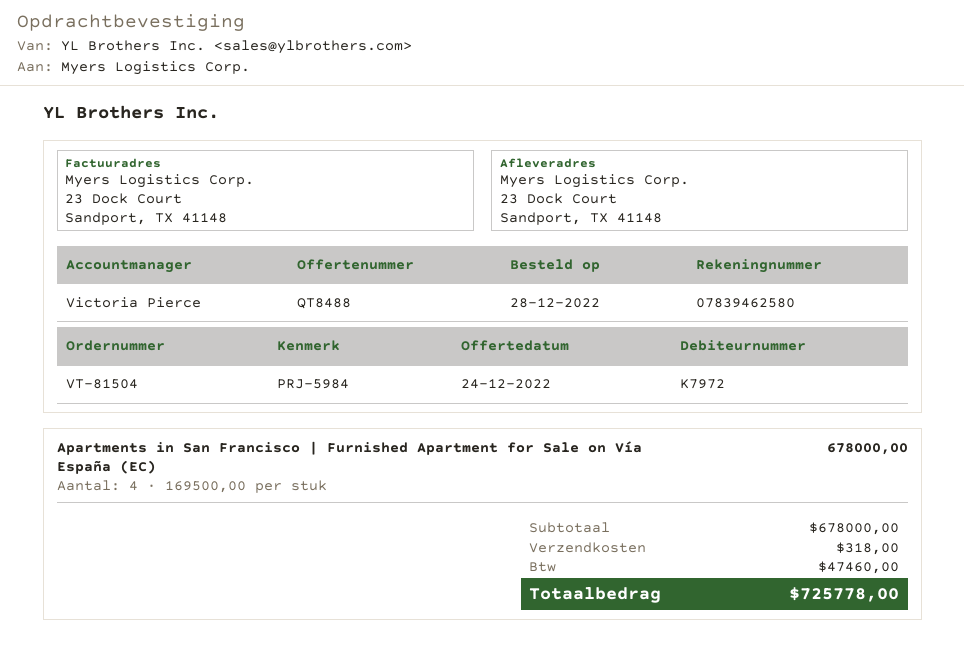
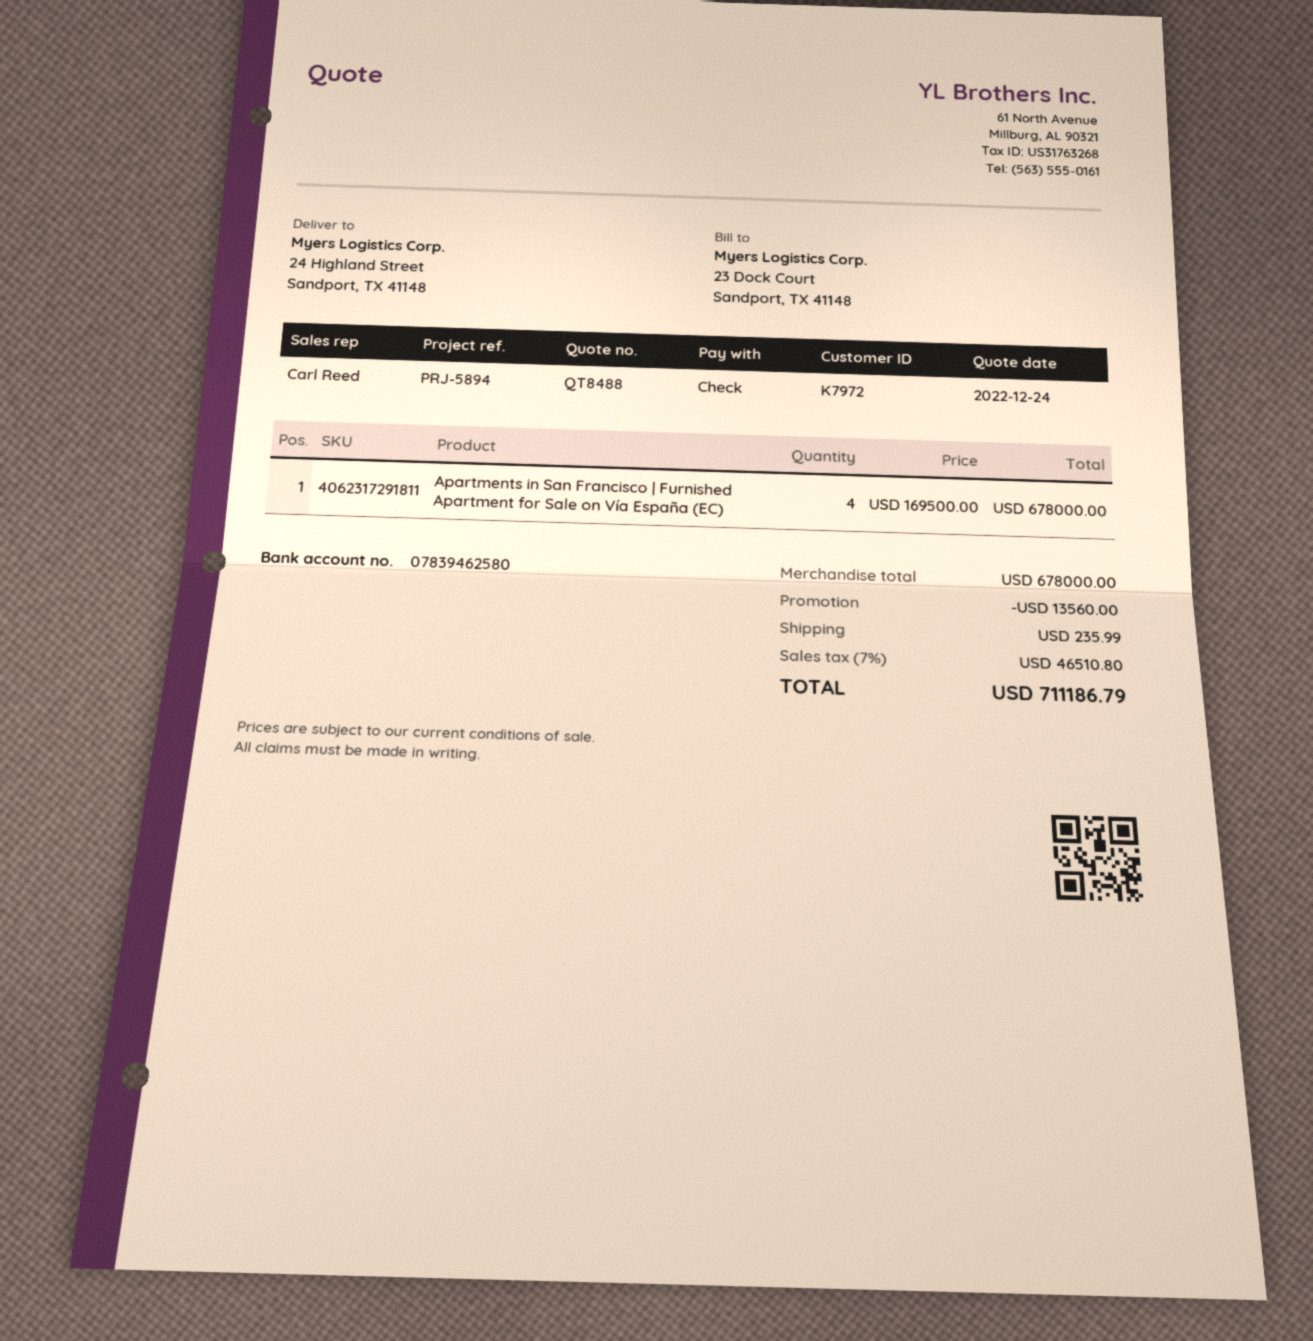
reference: PRJ-5984 -> PRJ-5894
sales rep: Victoria Pierce -> Carl Reed
ship to: 23 Dock Court, Sandport, TX 41148 -> 24 Highland Street, Sandport, TX 41148
discount: none -> 13560.00
shipping: 318.00 -> 235.99
tax: 47460.00 -> 46510.80
total: 725778.00 -> 711186.79

